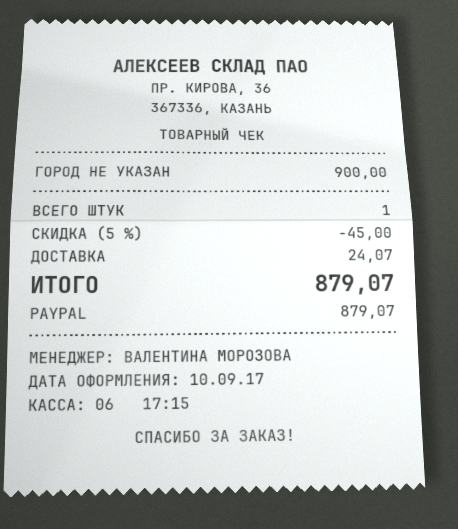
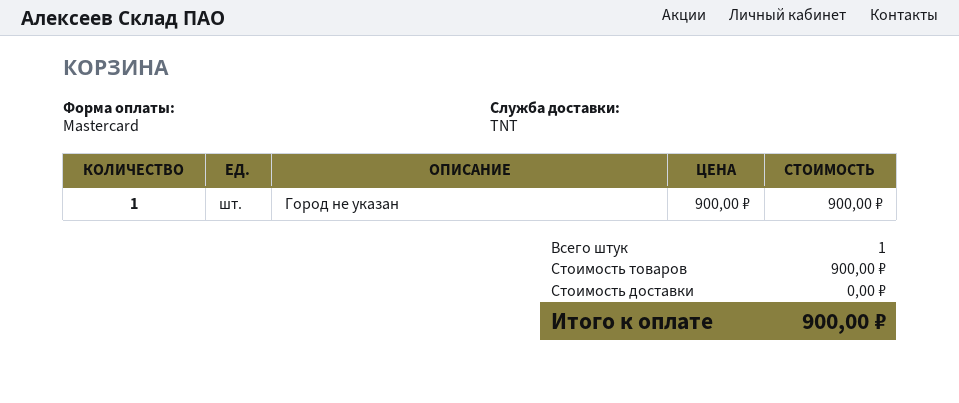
payment method: PayPal -> Mastercard
discount: 5% = 45.00 -> none
shipping: 24.07 -> 0.00
total: 879.07 -> 900.00

